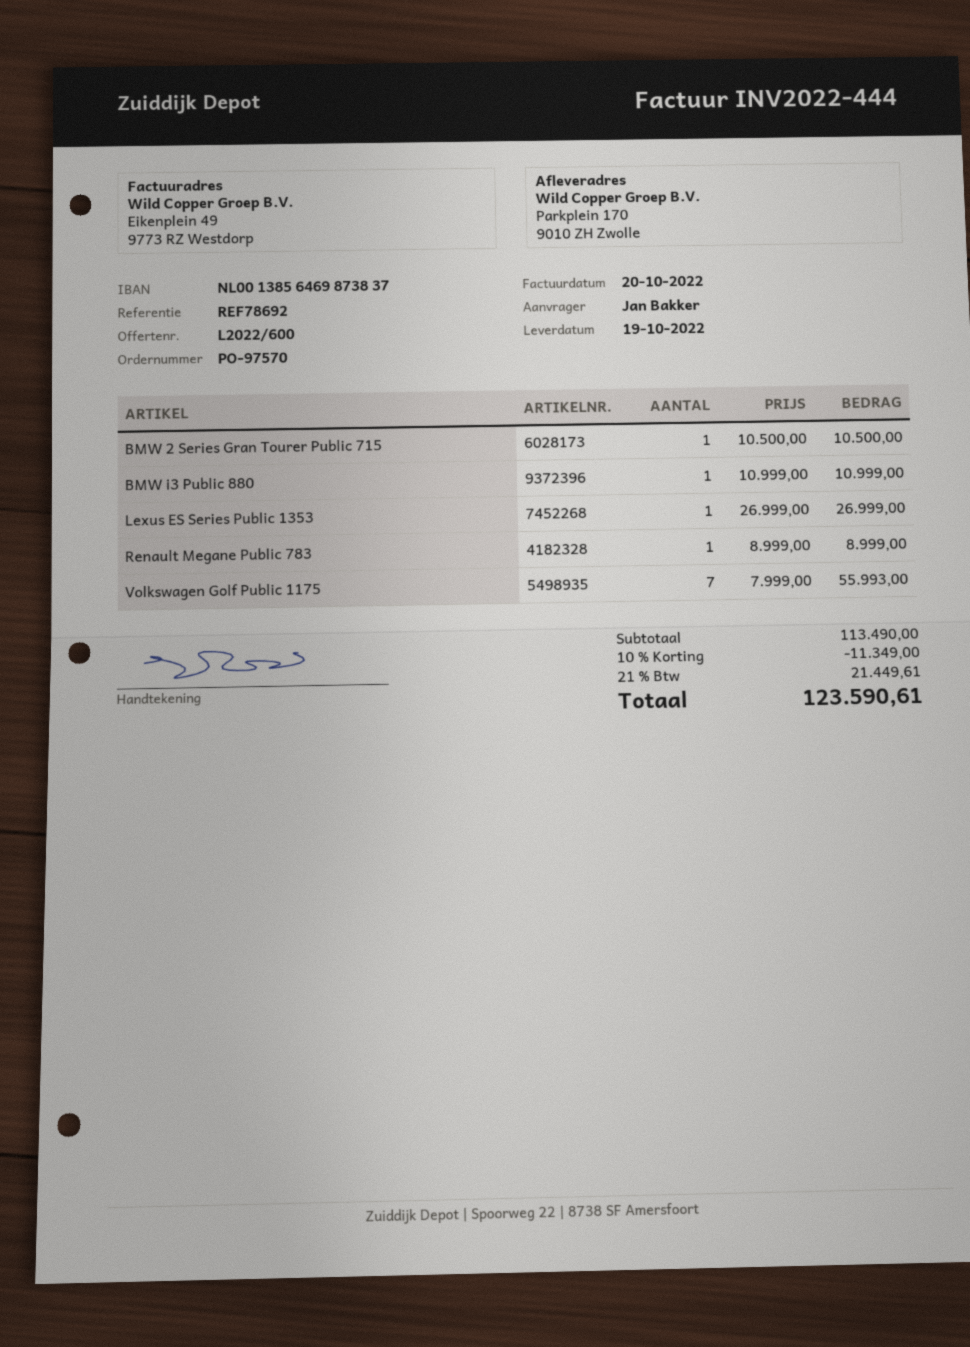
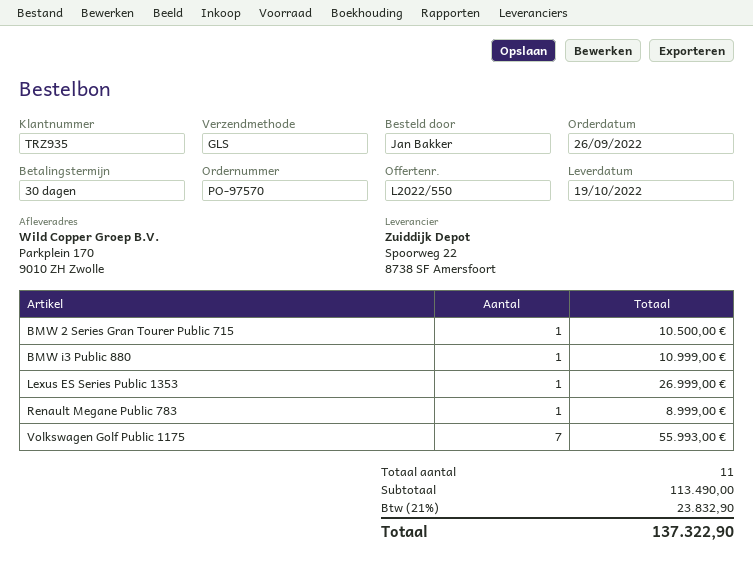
quote number: L2022/600 -> L2022/550
discount: 10% = 11349.00 -> none
tax: 21% = 21449.61 -> 21% = 23832.90
total: 123590.61 -> 137322.90

